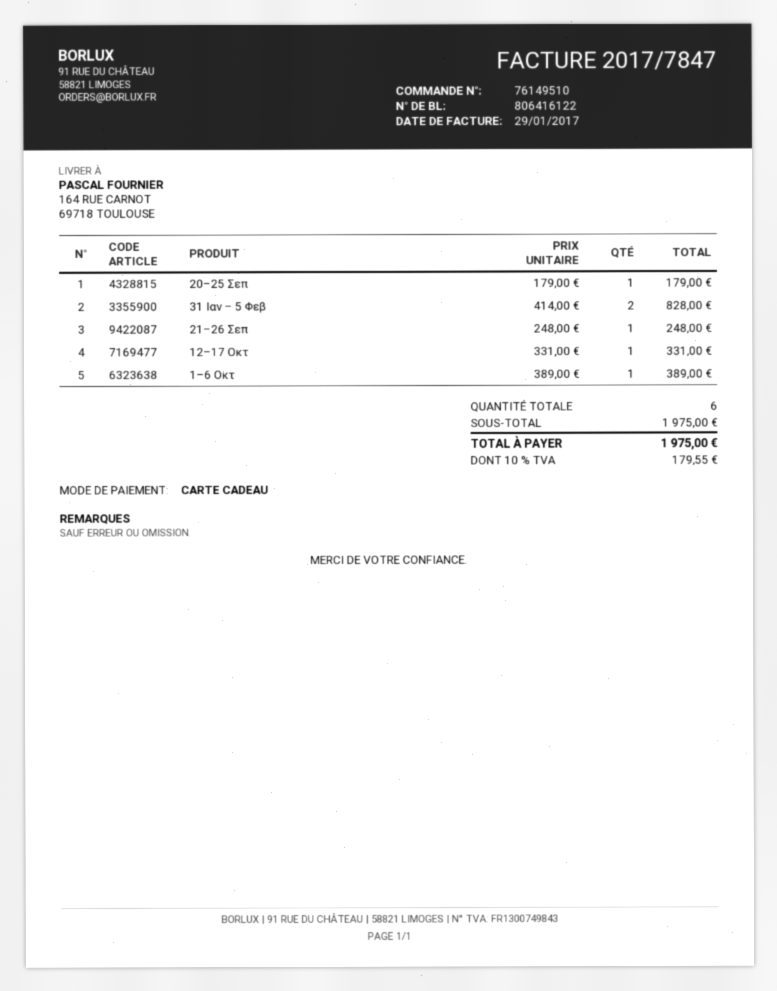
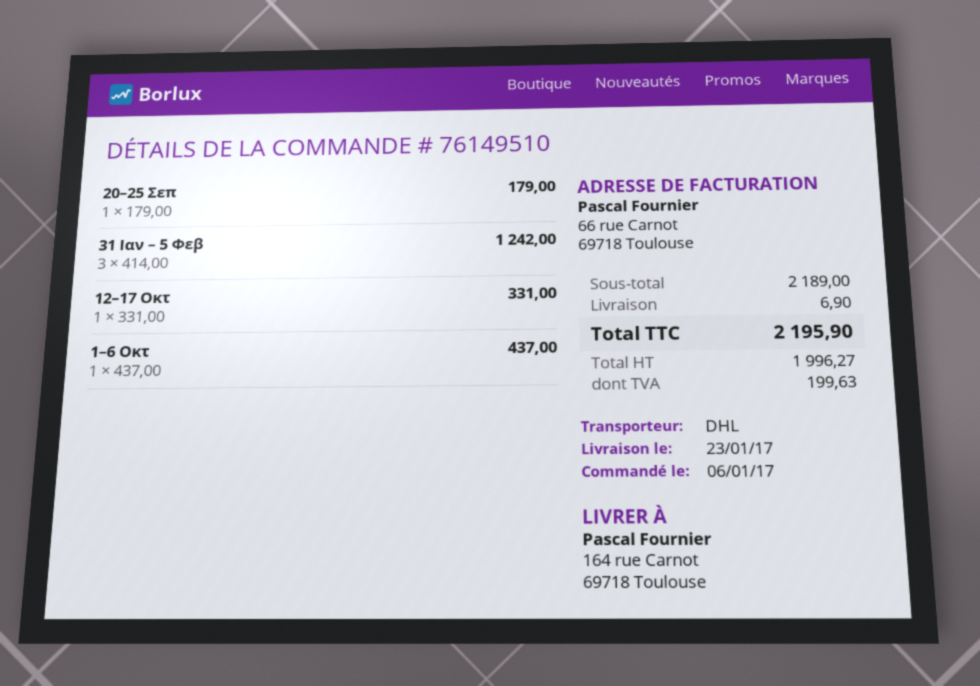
31 Ιαν – 5 Φεβ: 2 x 414.00 = 828.00 -> 3 x 414.00 = 1242.00
21–26 Σεπ: 1 x 248.00 = 248.00 -> none
1–6 Οκτ: 1 x 389.00 = 389.00 -> 1 x 437.00 = 437.00
subtotal: 1975.00 -> 2189.00
shipping: none -> 6.90
tax: 179.55 -> 199.63
total: 1975.00 -> 2195.90

